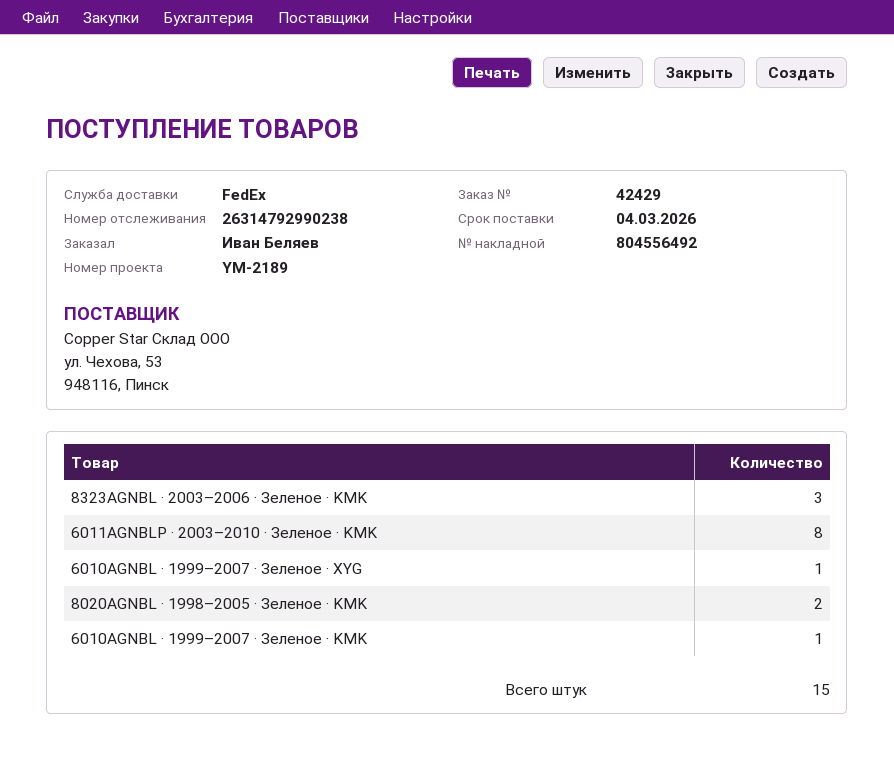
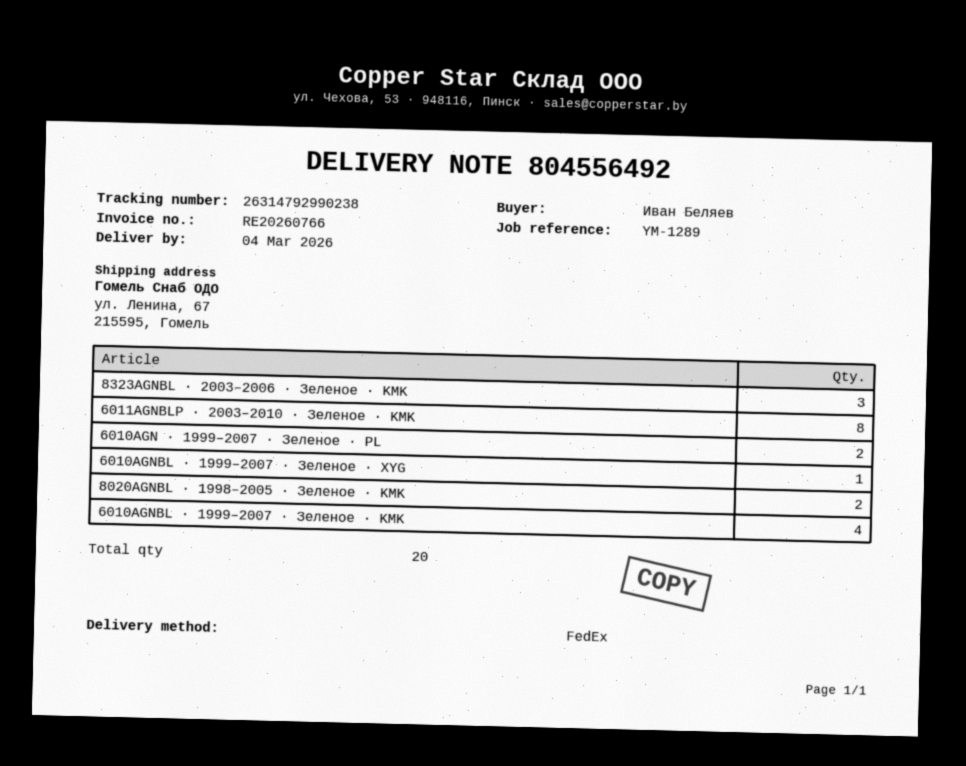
reference: YM-2189 -> YM-1289
6010AGNBL · 1999–2007 · Зеленое · KMK: 1 -> 4
6010AGN · 1999–2007 · Зеленое · PL: none -> 2
total quantity: 15 -> 20

